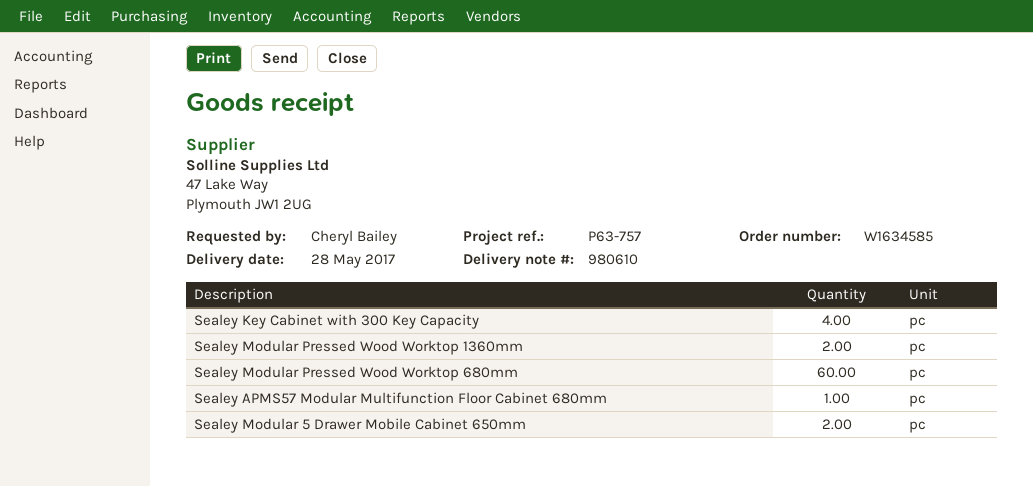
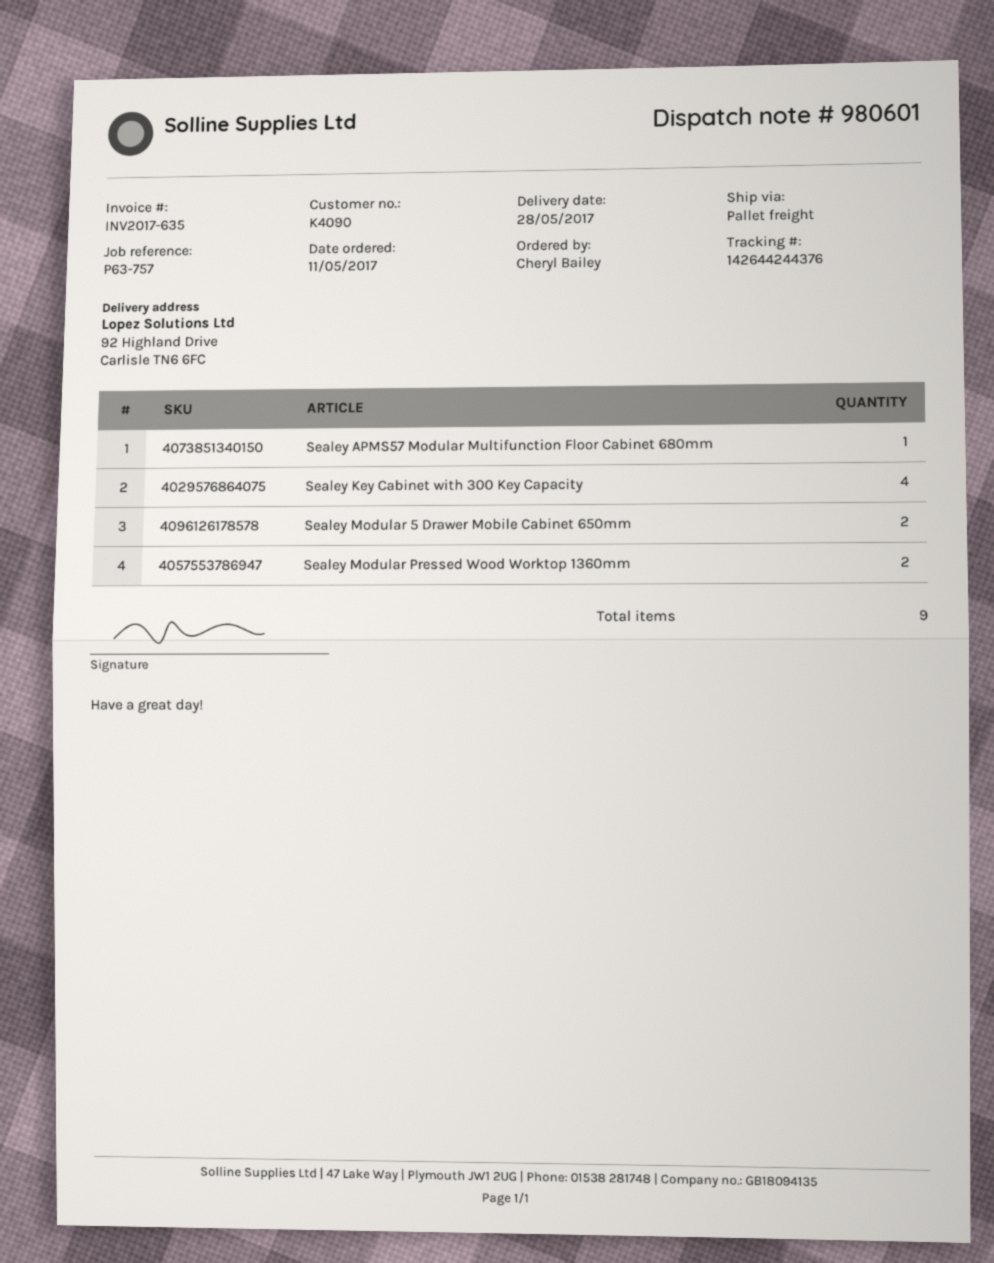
delivery note number: 980610 -> 980601
Sealey Modular Pressed Wood Worktop 680mm: 60 -> none

